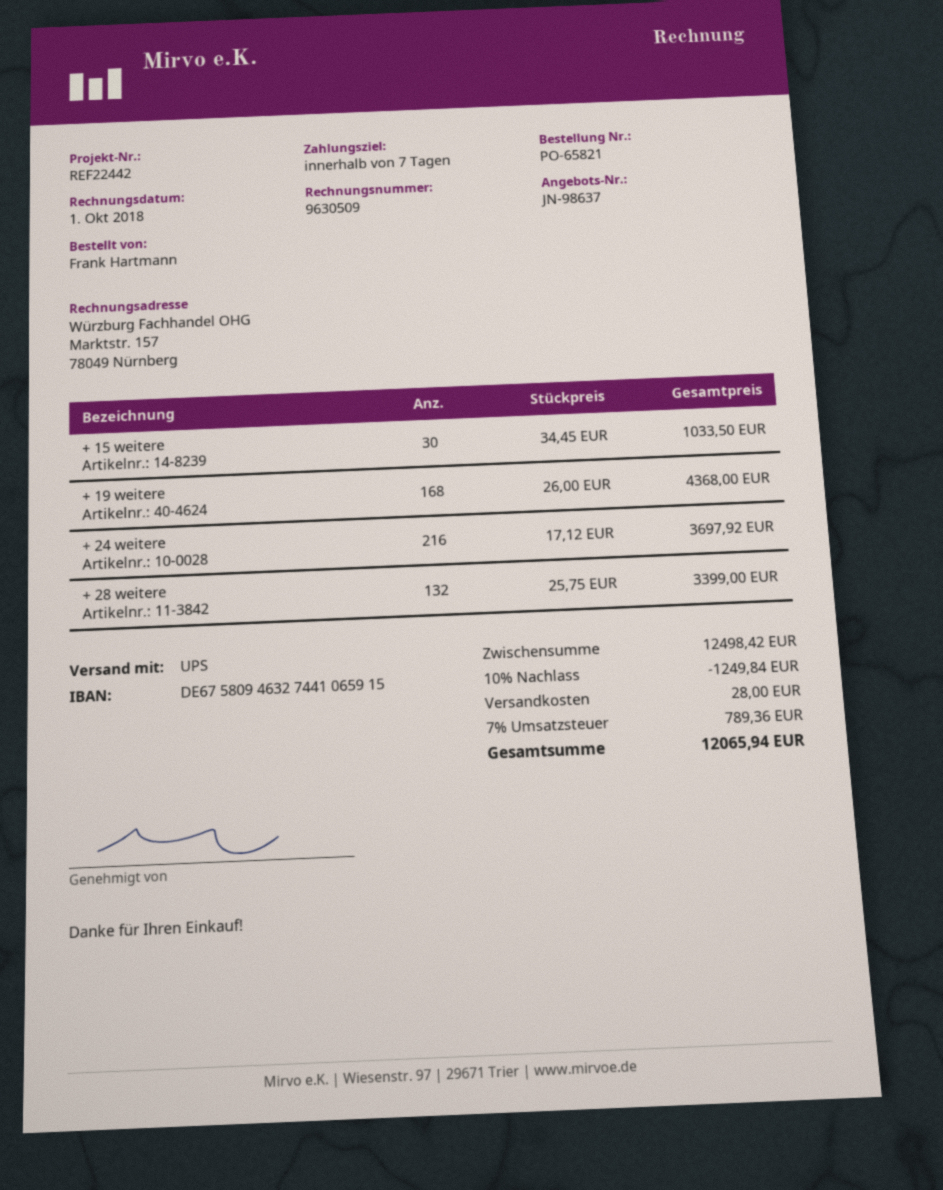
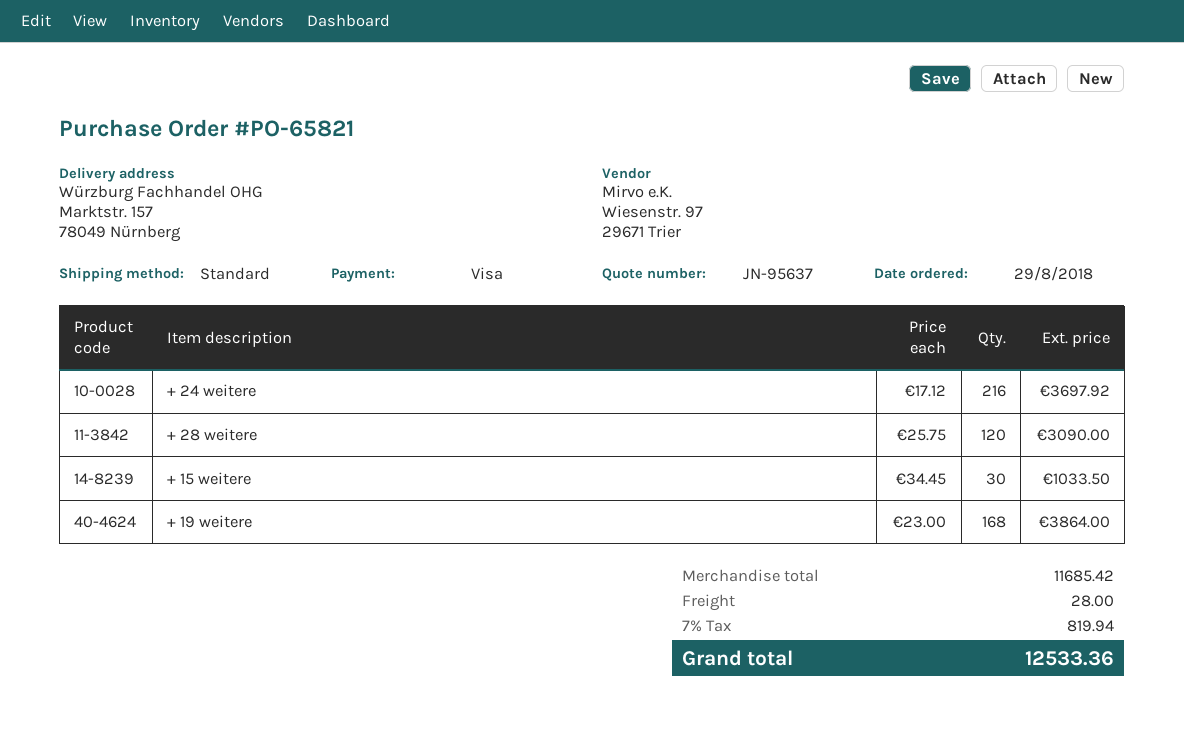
quote number: JN-98637 -> JN-95637
shipping method: UPS -> standard
+ 19 weitere: 168 x 26.00 = 4368.00 -> 168 x 23.00 = 3864.00
+ 28 weitere: 132 x 25.75 = 3399.00 -> 120 x 25.75 = 3090.00
subtotal: 12498.42 -> 11685.42
discount: 10% = 1249.84 -> none
tax: 7% = 789.36 -> 7% = 819.94
total: 12065.94 -> 12533.36

